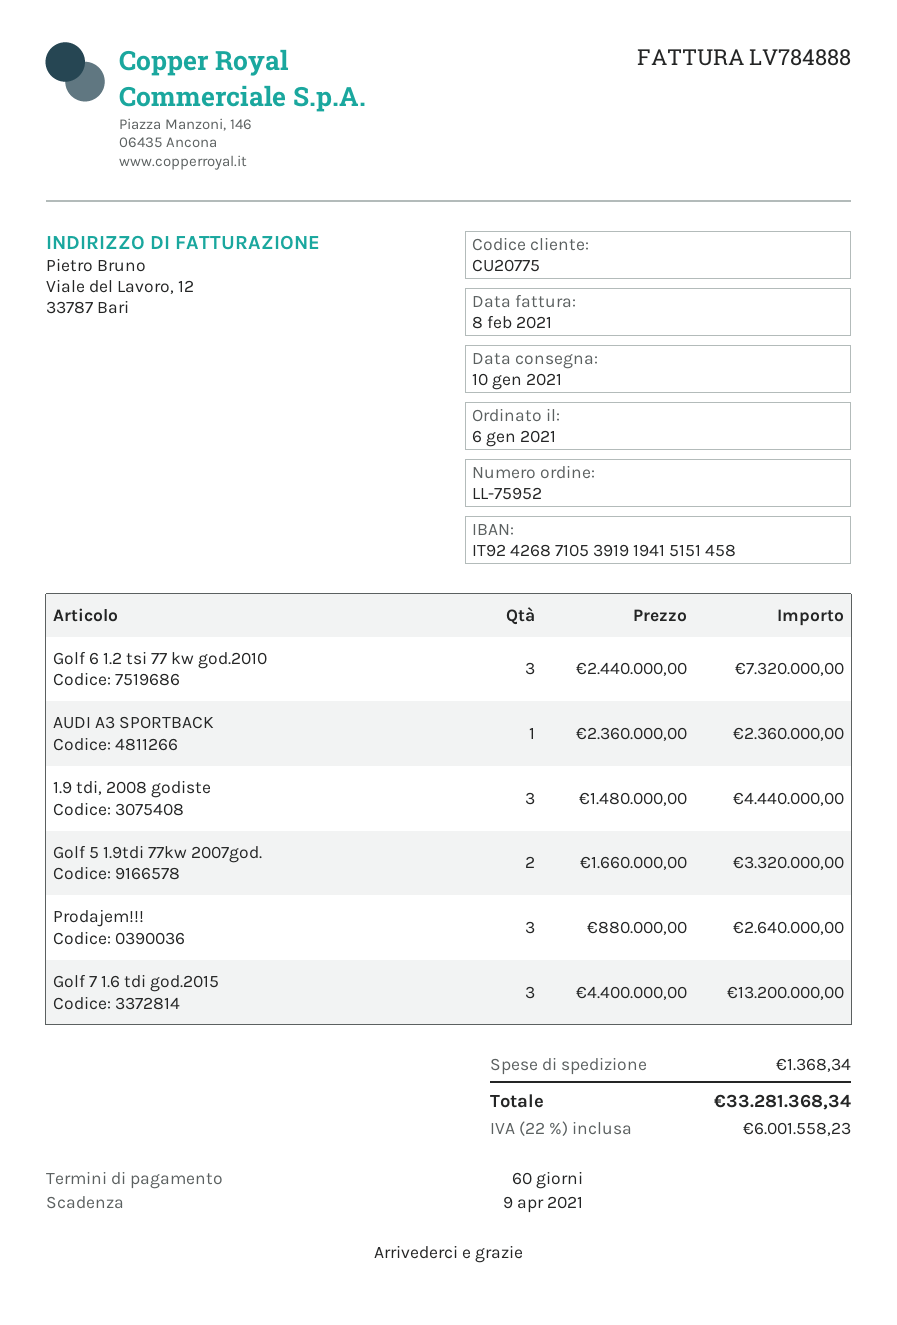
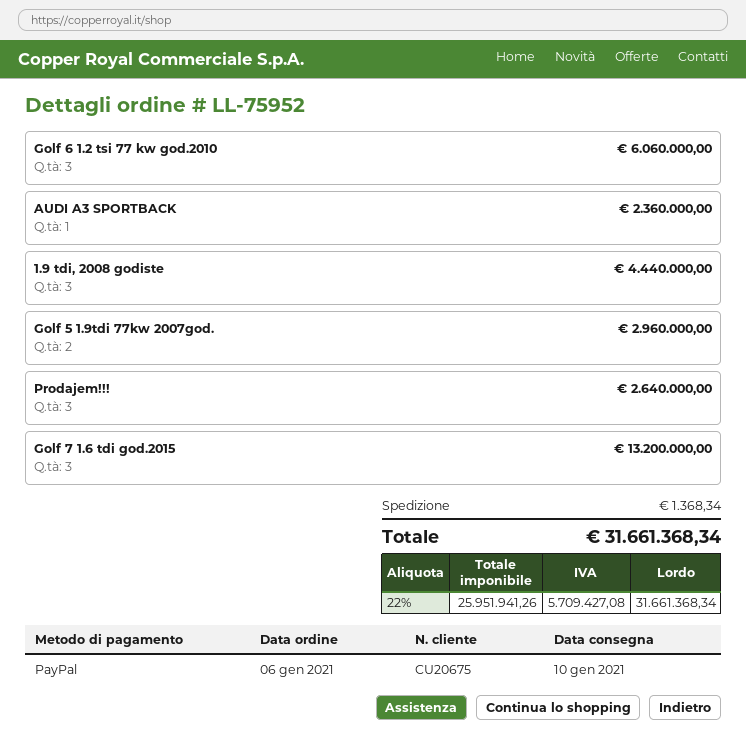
customer number: CU20775 -> CU20675
Golf 6 1.2 tsi 77 kw god.2010: 3 for 7320000.00 -> 3 for 6060000.00
Golf 5 1.9tdi 77kw 2007god.: 2 for 3320000.00 -> 2 for 2960000.00
tax: 22% = 6001558.23 -> 22% = 5709427.08
total: 33281368.34 -> 31661368.34

